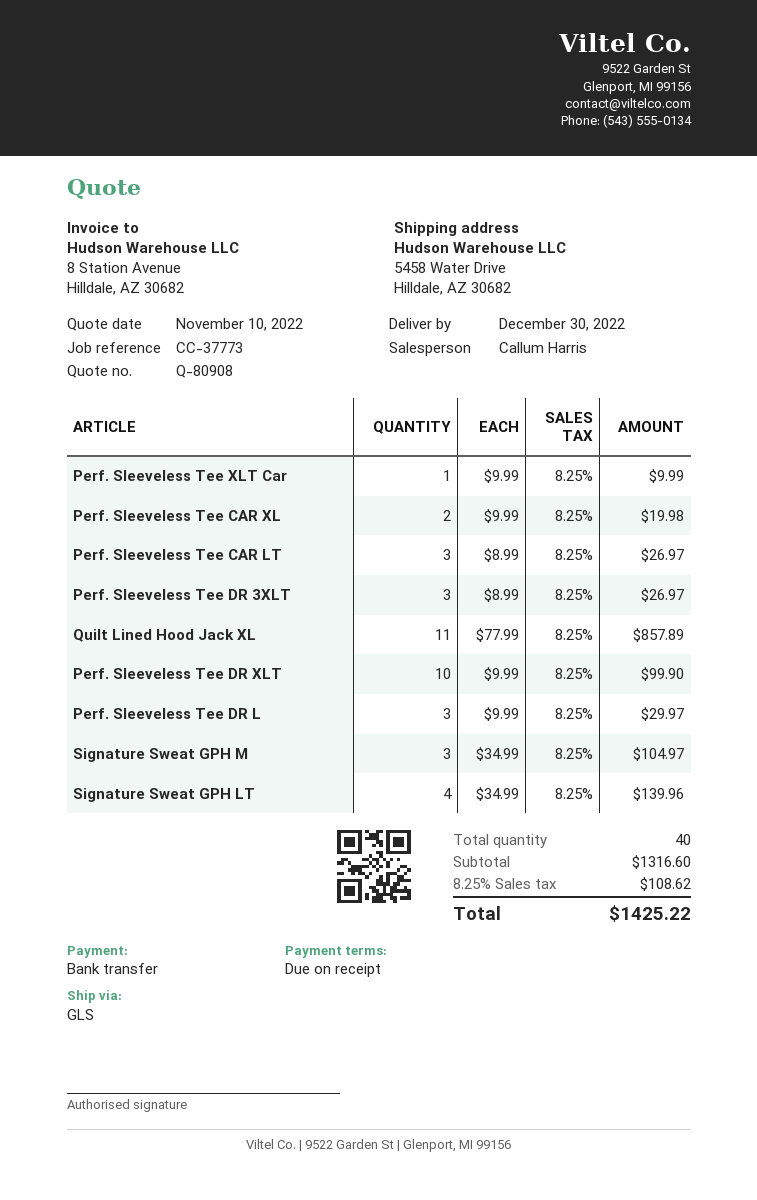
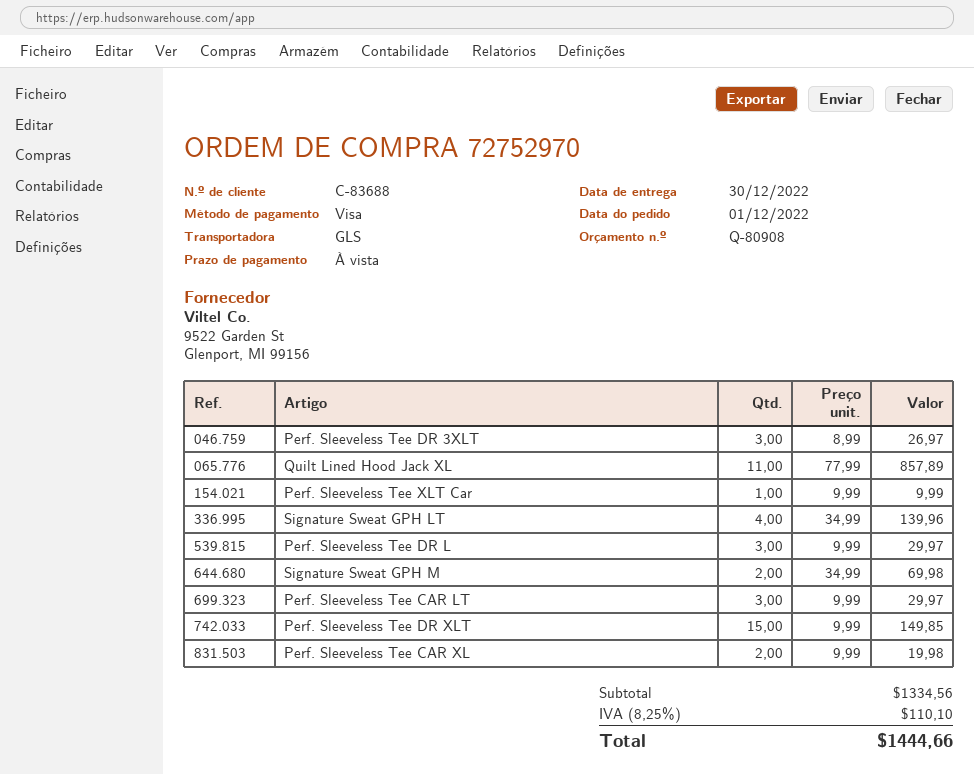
payment method: bank transfer -> Visa
Perf. Sleeveless Tee CAR LT: 3 x 8.99 = 26.97 -> 3 x 9.99 = 29.97
Perf. Sleeveless Tee DR XLT: 10 x 9.99 = 99.90 -> 15 x 9.99 = 149.85
Signature Sweat GPH M: 3 x 34.99 = 104.97 -> 2 x 34.99 = 69.98
subtotal: 1316.60 -> 1334.56
tax: 8.25% = 108.62 -> 8.25% = 110.10
total: 1425.22 -> 1444.66

